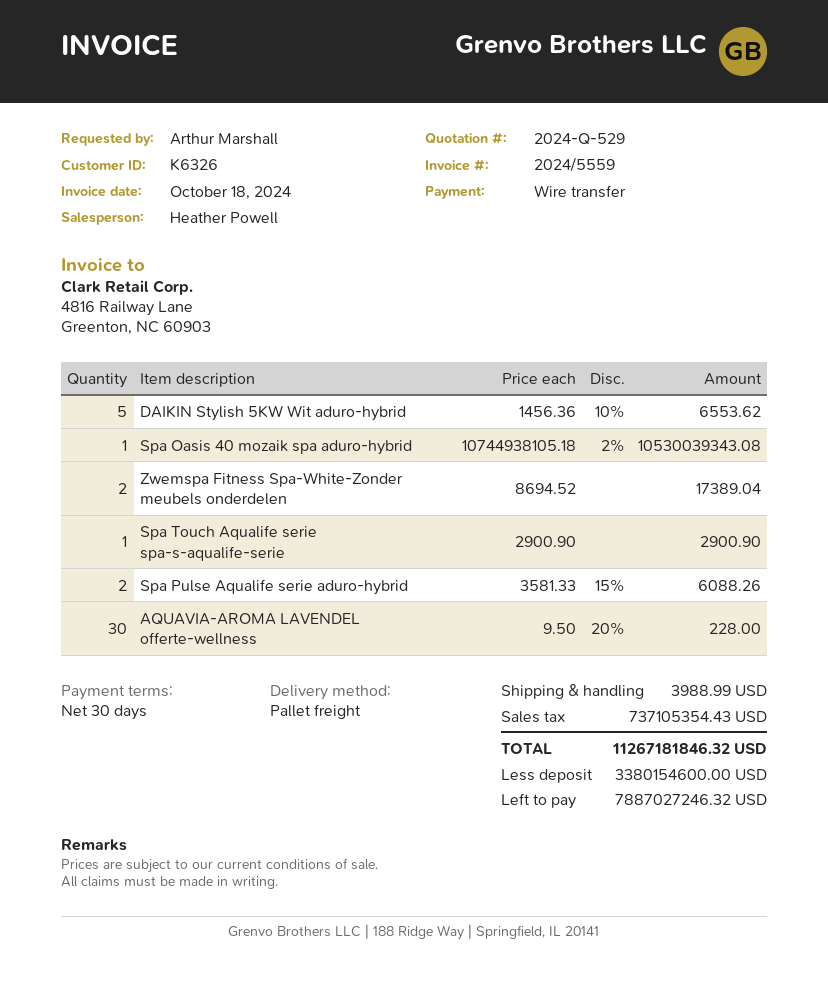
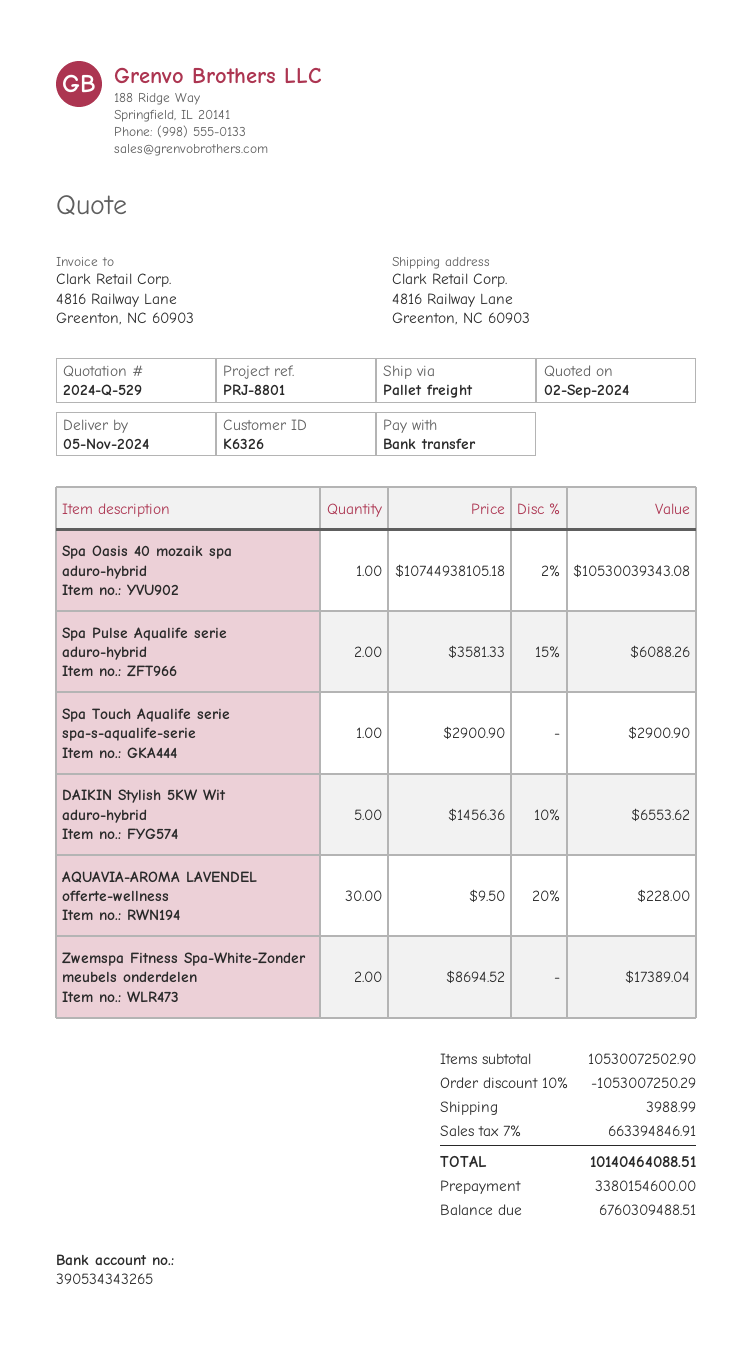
discount: none -> 10% = 1053007250.29
tax: 737105354.43 -> 663394846.91
total: 11267181846.32 -> 10140464088.51
balance: 7887027246.32 -> 6760309488.51

